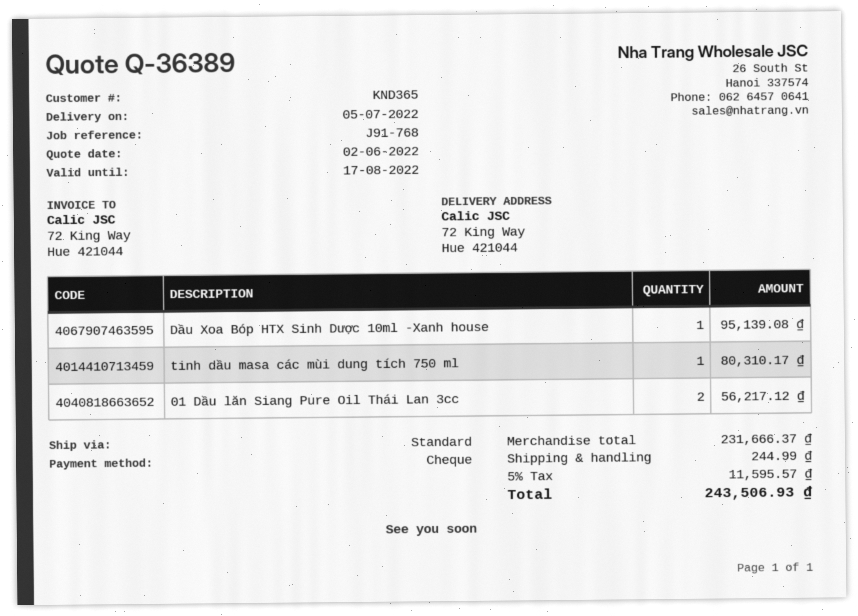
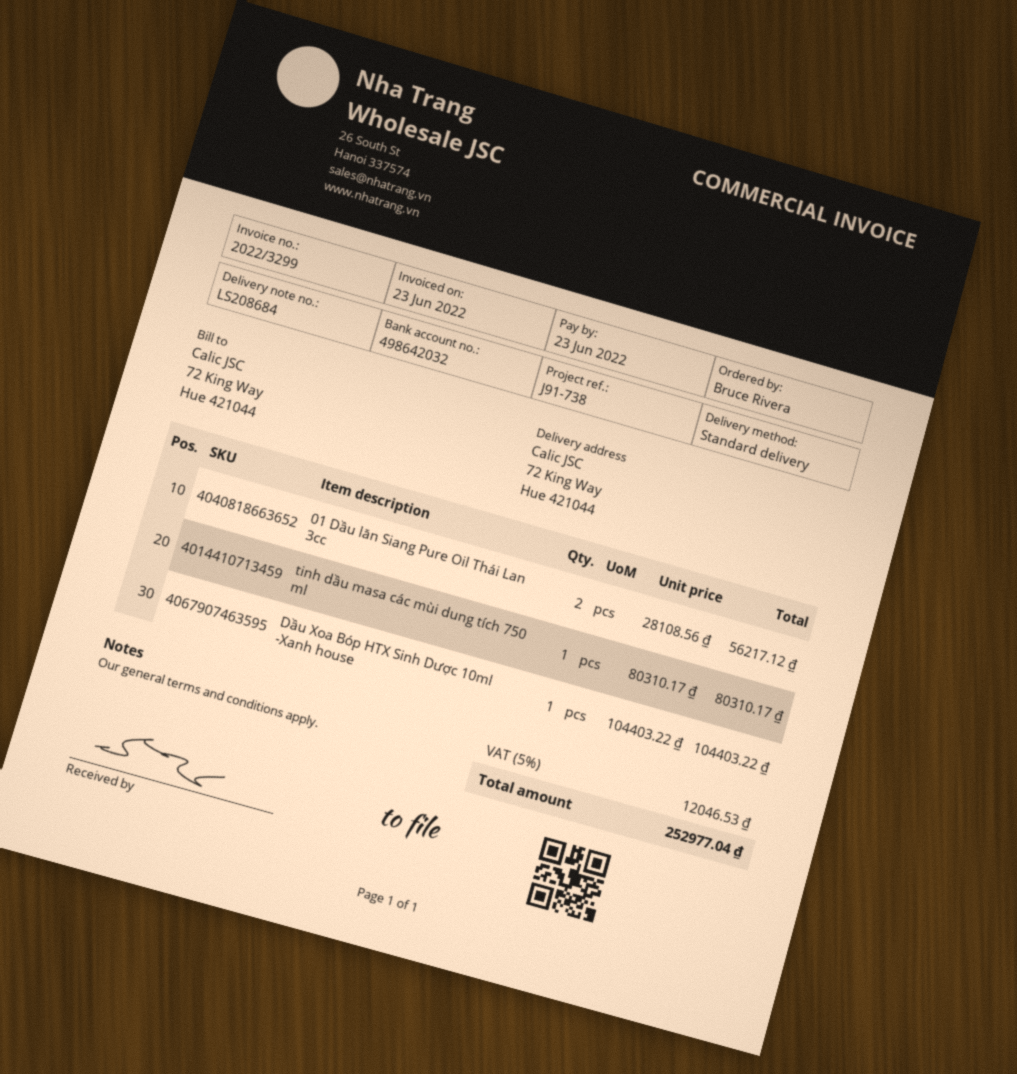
reference: J91-768 -> J91-738
Dầu Xoa Bóp HTX Sinh Dược 10ml -Xanh house: 1 for 95139.08 -> 1 for 104403.22
shipping: 244.99 -> none
tax: 5% = 11595.57 -> 5% = 12046.53
total: 243506.93 -> 252977.04

